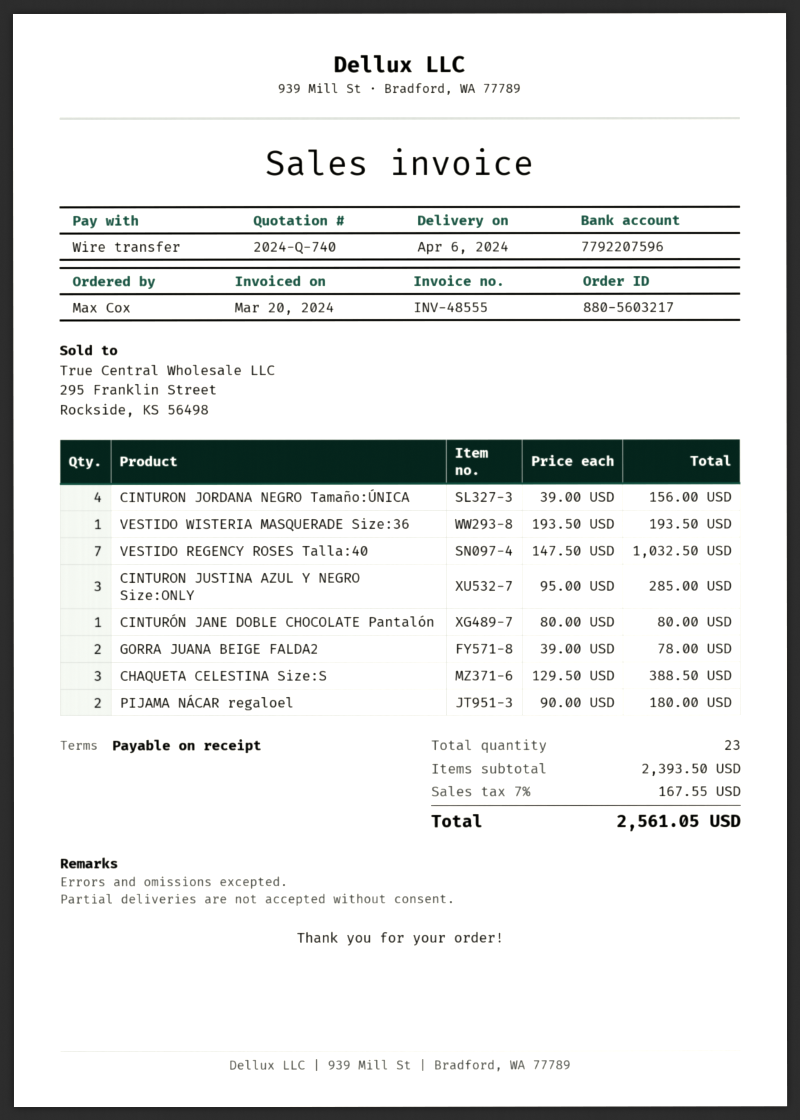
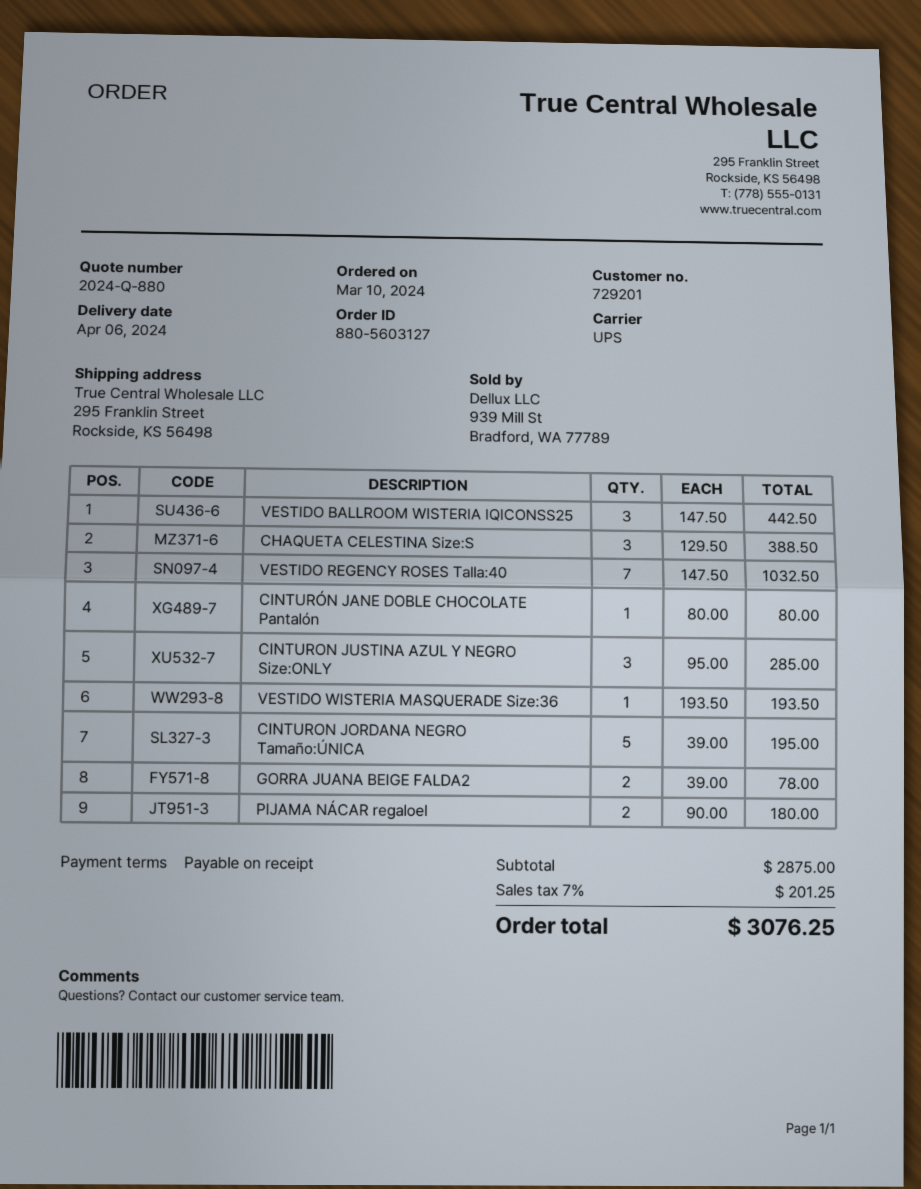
quote number: 2024-Q-740 -> 2024-Q-880
order number: 880-5603217 -> 880-5603127
CINTURON JORDANA NEGRO Tamaño:ÚNICA: 4 x 39.00 = 156.00 -> 5 x 39.00 = 195.00
VESTIDO BALLROOM WISTERIA IQICONSS25: none -> 3 x 147.50 = 442.50
subtotal: 2393.50 -> 2875.00
tax: 7% = 167.55 -> 7% = 201.25
total: 2561.05 -> 3076.25

